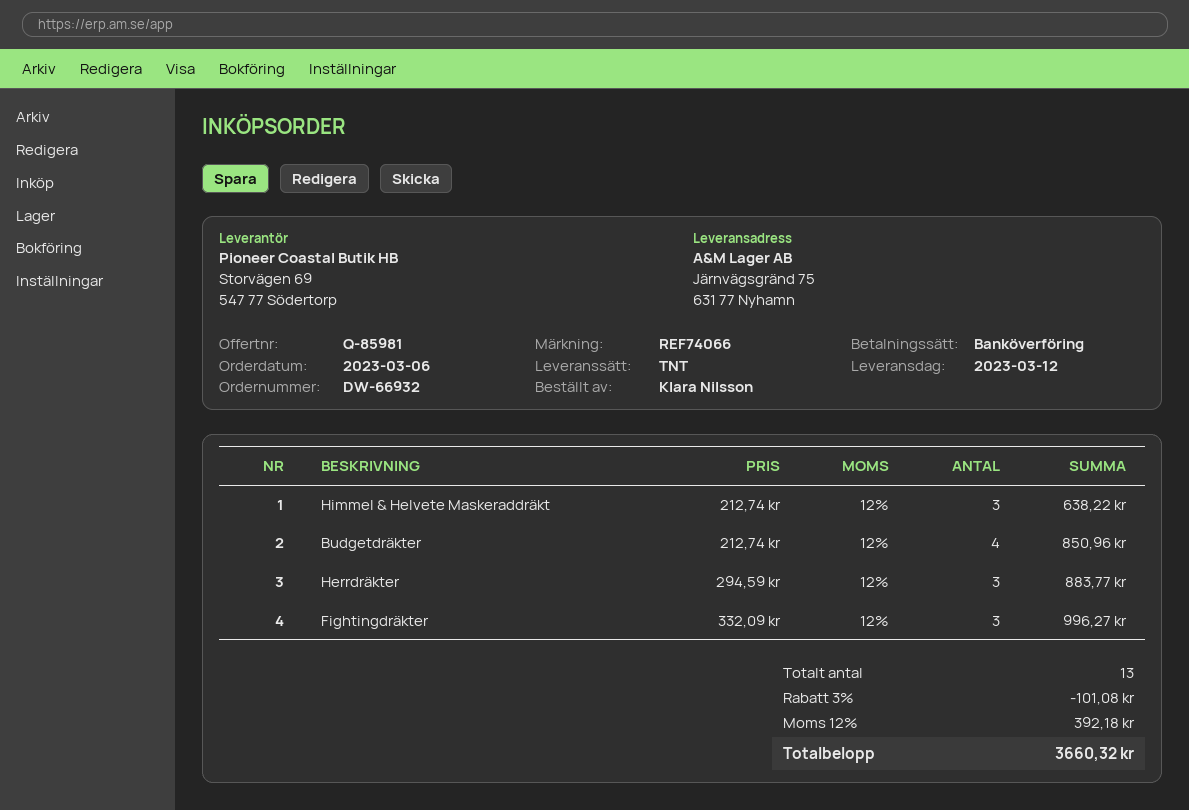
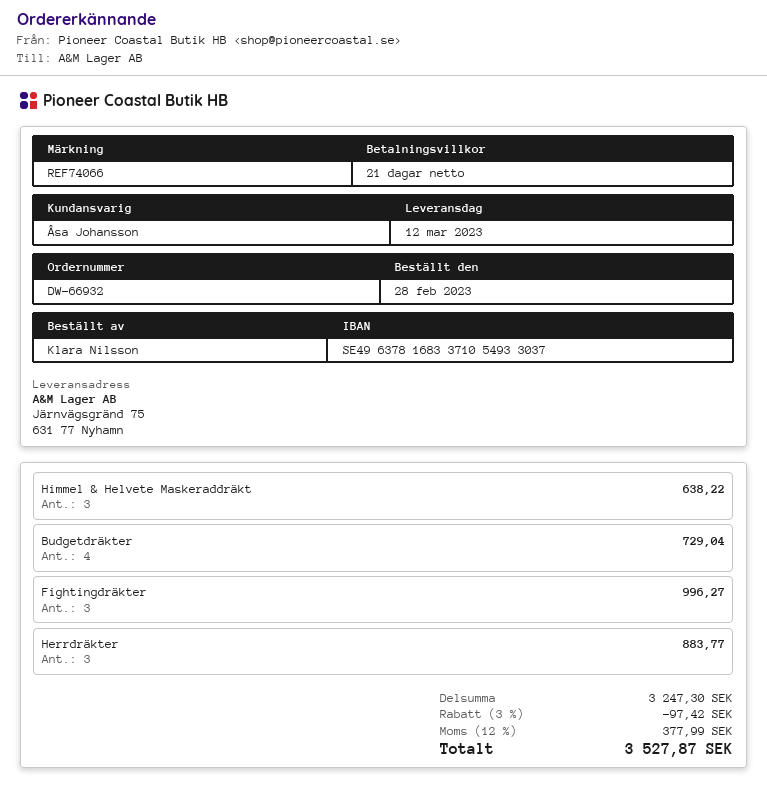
order date: 2023-03-06 -> 2023-02-28
Budgetdräkter: 4 for 850.96 -> 4 for 729.04
discount: 3% = 101.08 -> 3% = 97.42
tax: 12% = 392.18 -> 12% = 377.99
total: 3660.32 -> 3527.87

